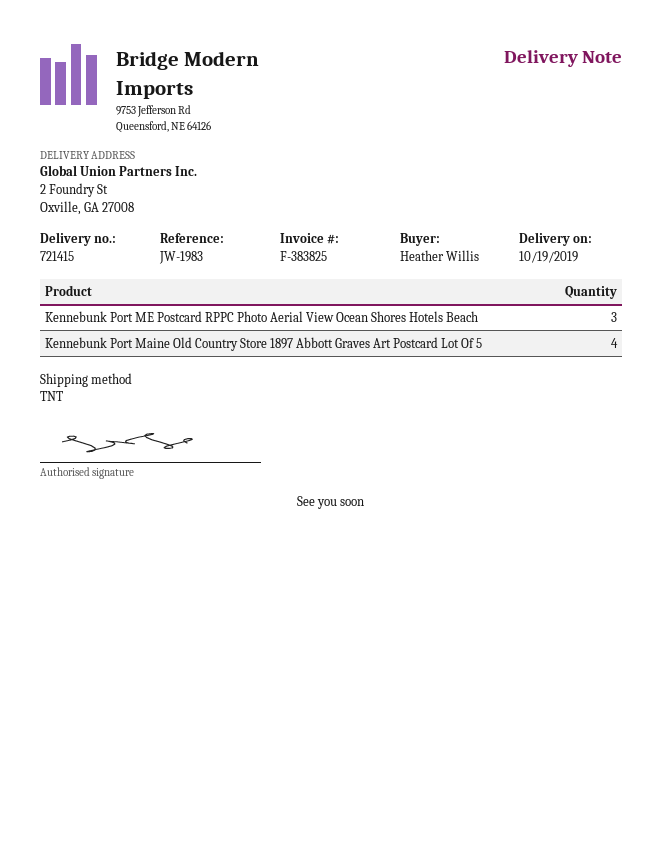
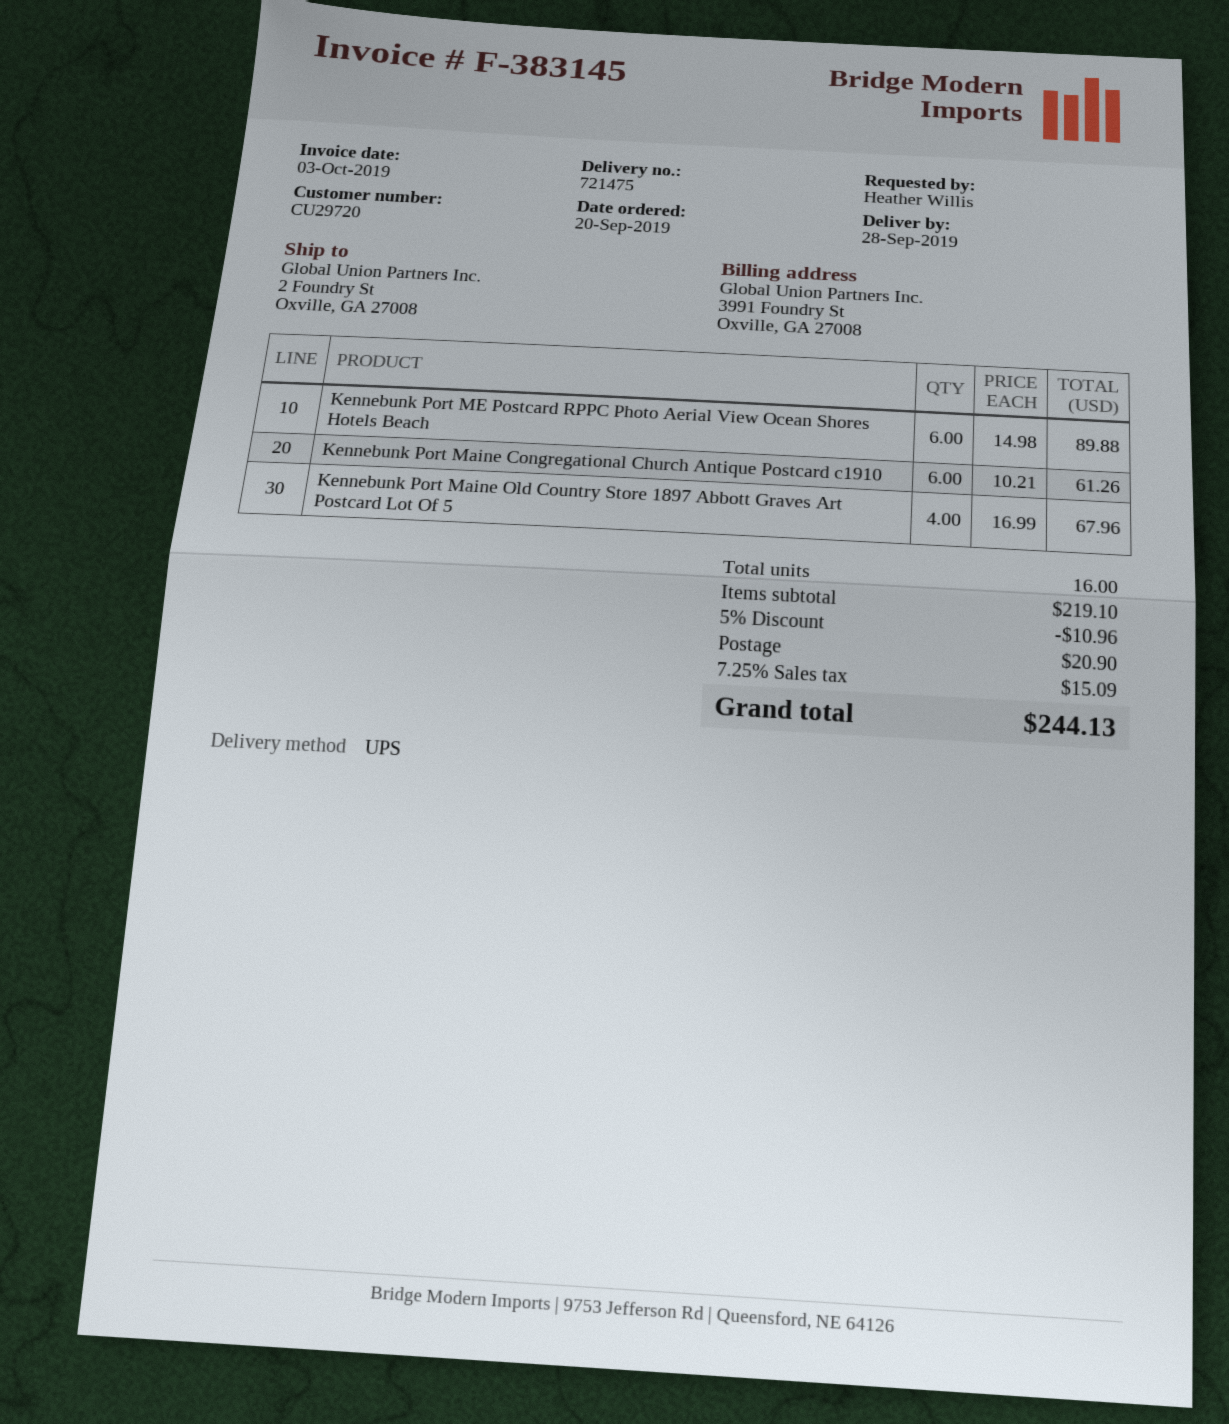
delivery note number: 721415 -> 721475
delivery date: 2019-10-19 -> 2019-09-28
invoice number: F-383825 -> F-383145
shipping method: TNT -> UPS
Kennebunk Port ME Postcard RPPC Photo Aerial View Ocean Shores Hotels Beach: 3 -> 6
Kennebunk Port Maine Congregational Church Antique Postcard c1910: none -> 6

